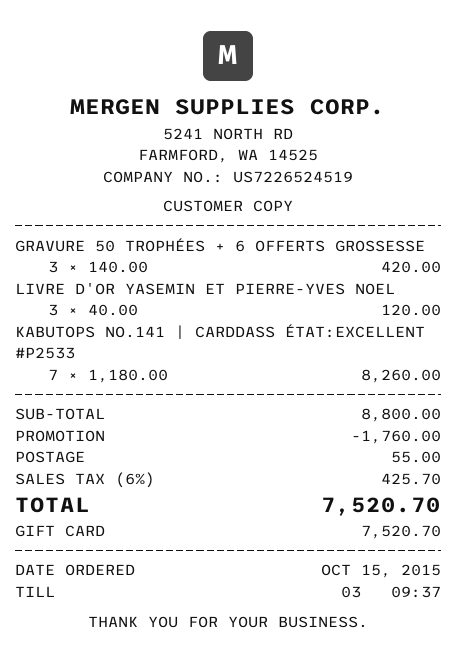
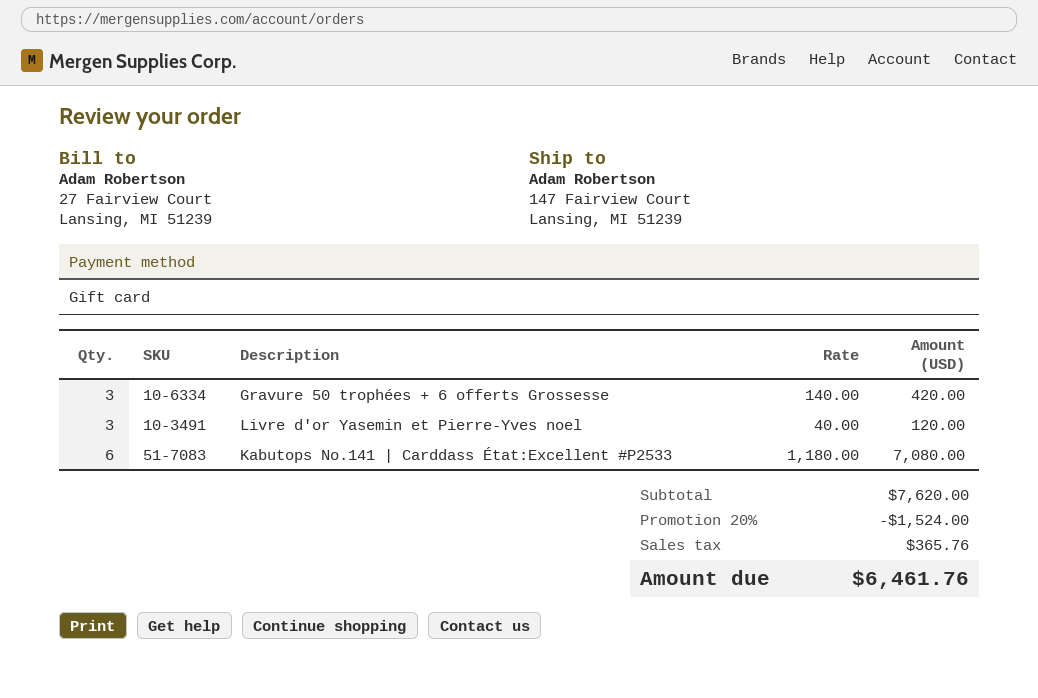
KABUTOPS NO.141 | CARDDASS ÉTAT:EXCELLENT #P2533: 7 x 1180.00 = 8260.00 -> 6 x 1180.00 = 7080.00
subtotal: 8800.00 -> 7620.00
discount: 1760.00 -> 1524.00
shipping: 55.00 -> none
tax: 425.70 -> 365.76
total: 7520.70 -> 6461.76

